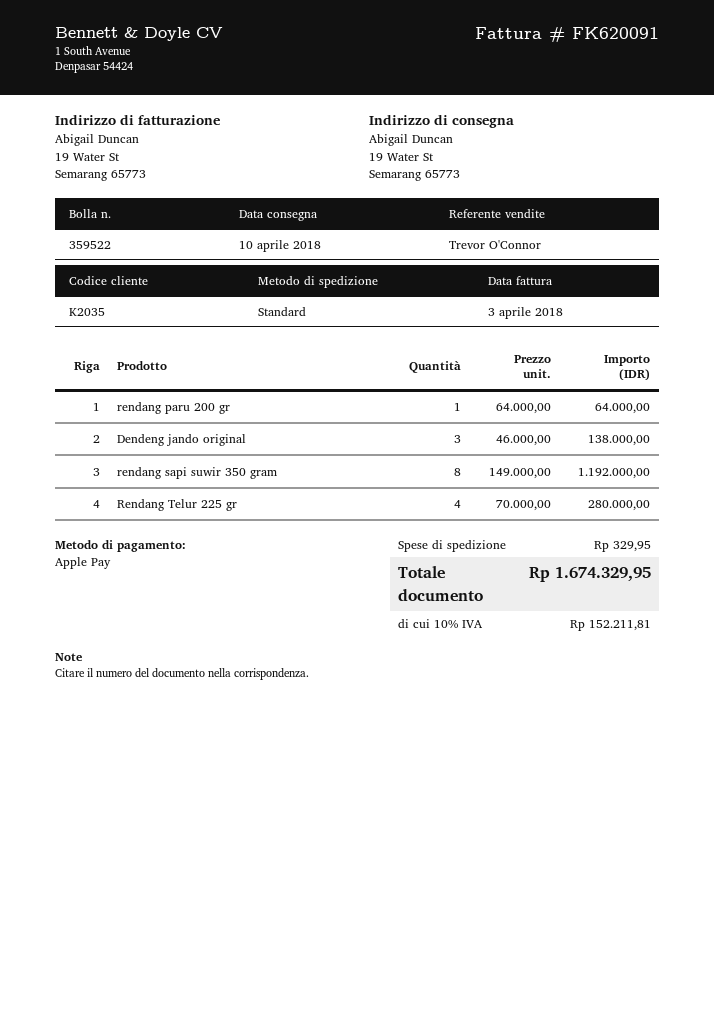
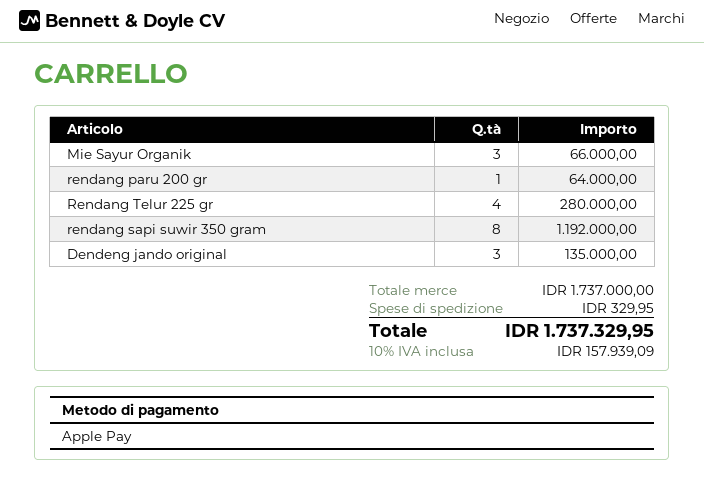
Dendeng jando original: 3 for 138000.00 -> 3 for 135000.00
Mie Sayur Organik: none -> 3 for 66000.00
tax: 10% = 152211.81 -> 10% = 157939.09
total: 1674329.95 -> 1737329.95

